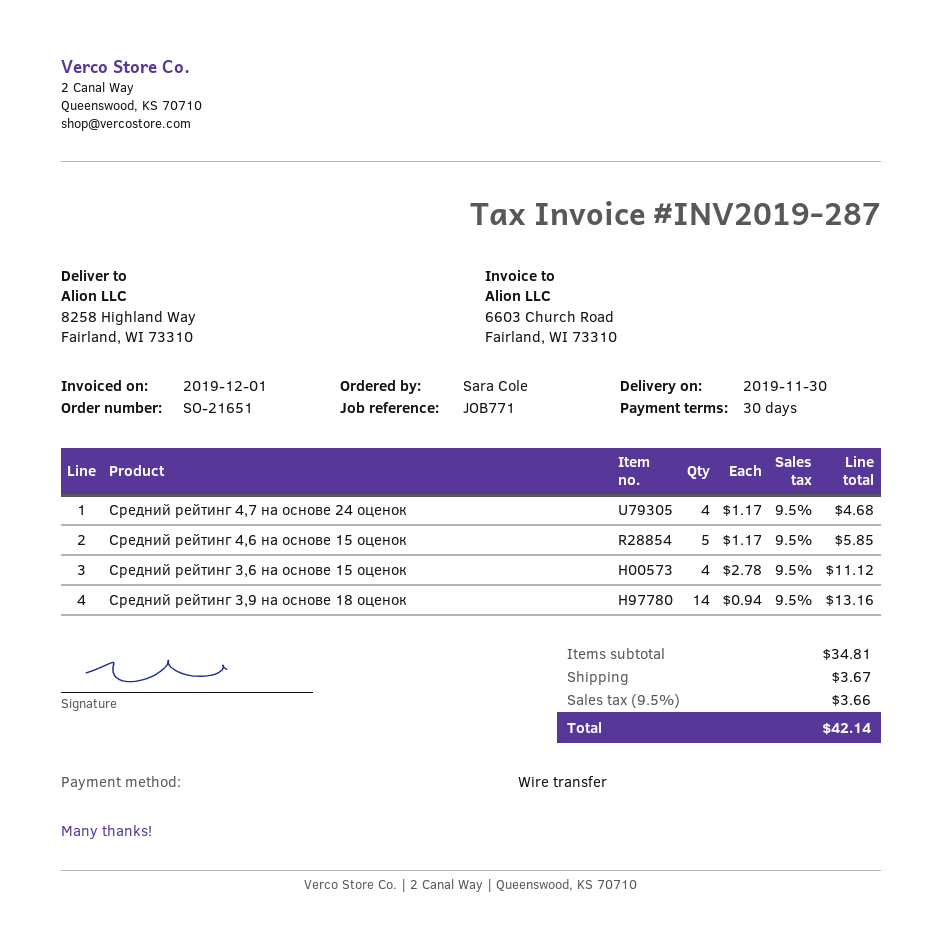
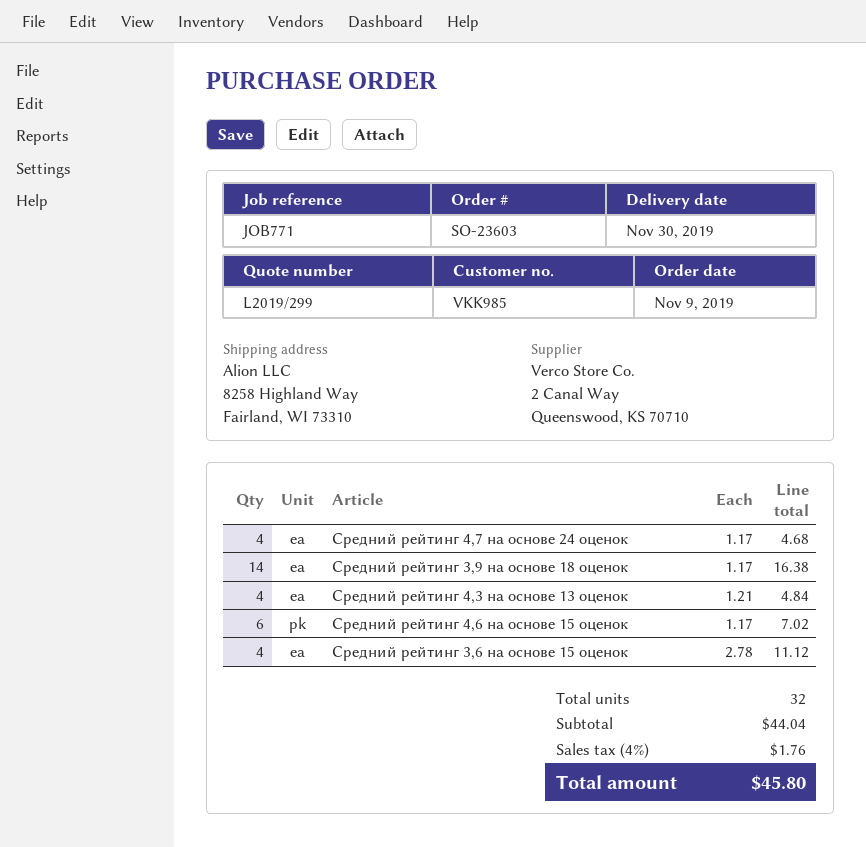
order number: SO-21651 -> SO-23603
Средний рейтинг 4,6 на основе 15 оценок: 5 x 1.17 = 5.85 -> 6 x 1.17 = 7.02
Средний рейтинг 3,9 на основе 18 оценок: 14 x 0.94 = 13.16 -> 14 x 1.17 = 16.38
Средний рейтинг 4,3 на основе 13 оценок: none -> 4 x 1.21 = 4.84
subtotal: 34.81 -> 44.04
shipping: 3.67 -> none
tax: 9.5% = 3.66 -> 4% = 1.76
total: 42.14 -> 45.80

